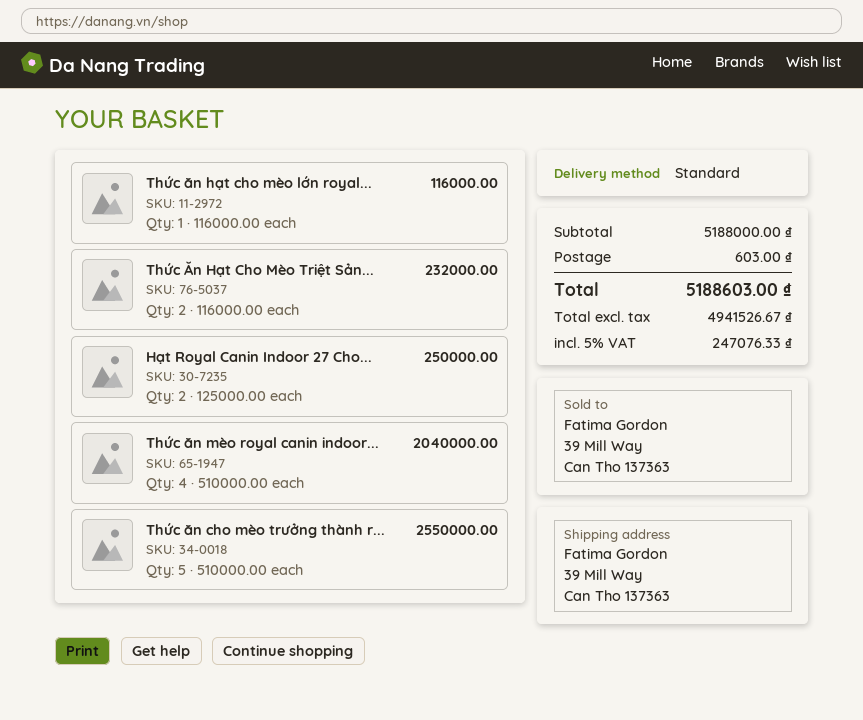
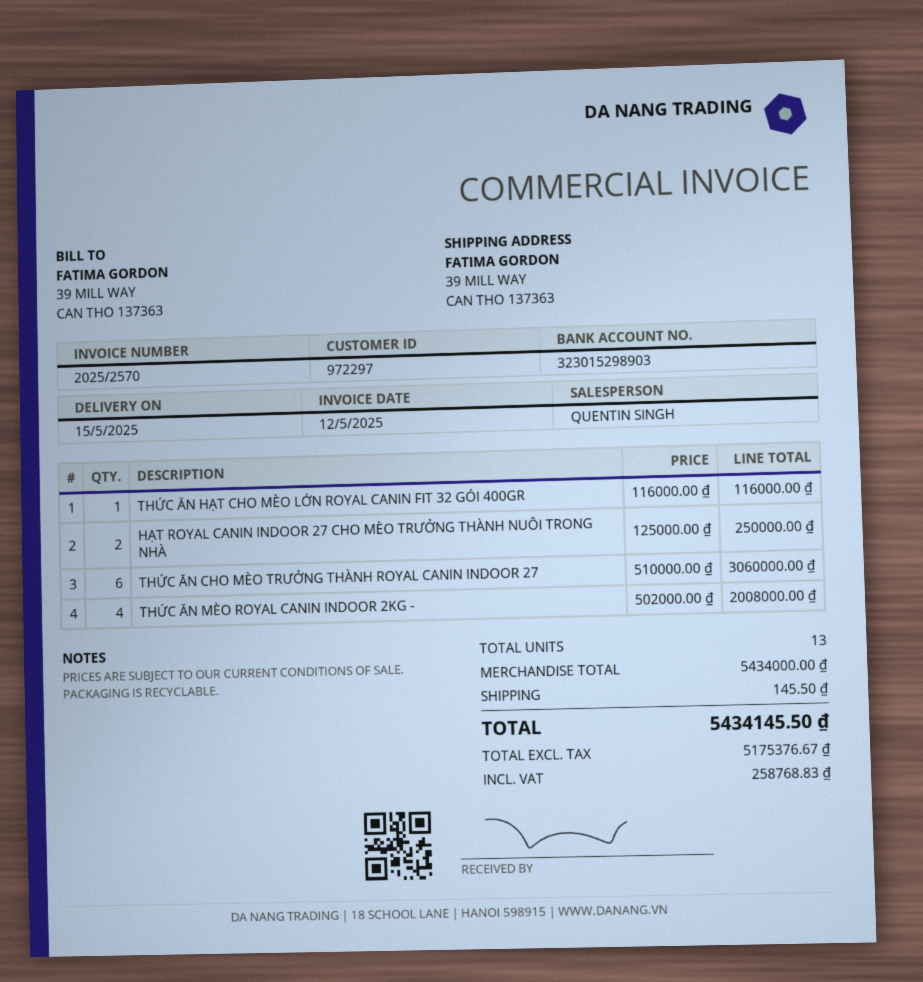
Thức Ăn Hạt Cho Mèo Triệt Sản...: 2 x 116000.00 = 232000.00 -> none
Thức ăn mèo royal canin indoor...: 4 x 510000.00 = 2040000.00 -> 4 x 502000.00 = 2008000.00
Thức ăn cho mèo trưởng thành r...: 5 x 510000.00 = 2550000.00 -> 6 x 510000.00 = 3060000.00
subtotal: 5188000.00 -> 5434000.00
shipping: 603.00 -> 145.50
net: 4941526.67 -> 5175376.67
tax: 247076.33 -> 258768.83
total: 5188603.00 -> 5434145.50

